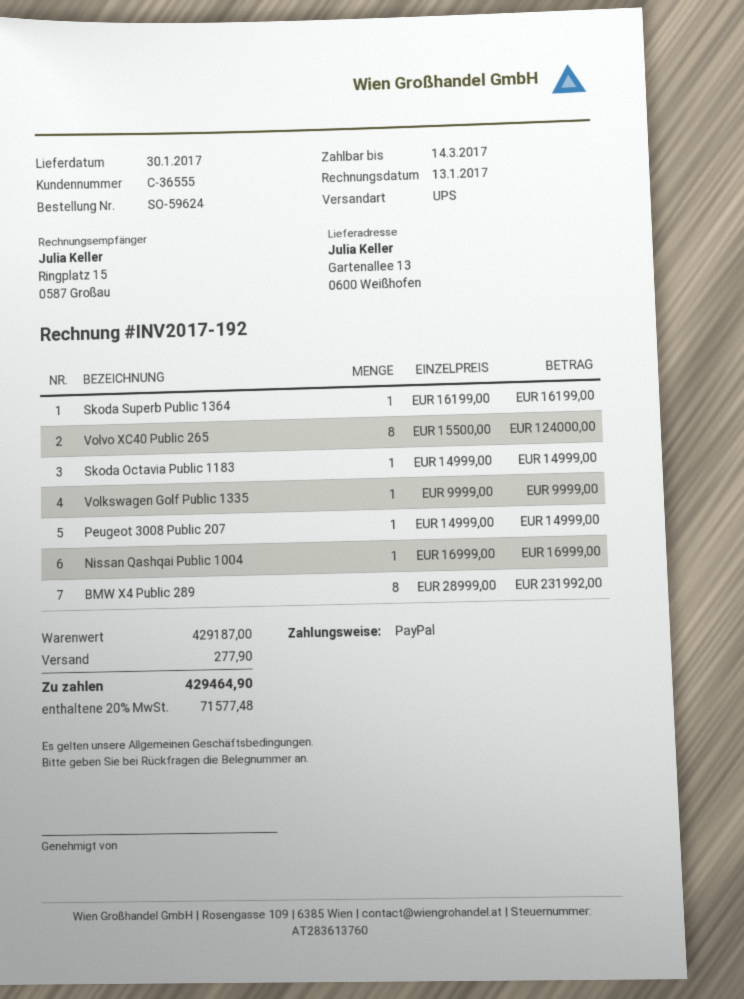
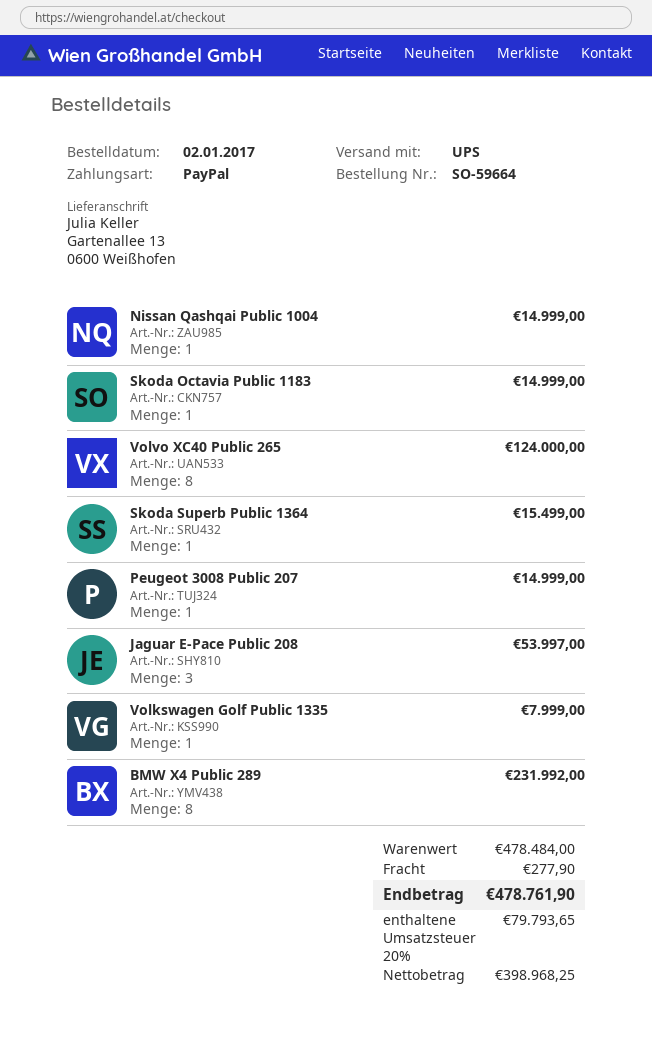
order number: SO-59624 -> SO-59664
Skoda Superb Public 1364: 1 for 16199.00 -> 1 for 15499.00
Volkswagen Golf Public 1335: 1 for 9999.00 -> 1 for 7999.00
Nissan Qashqai Public 1004: 1 for 16999.00 -> 1 for 14999.00
Jaguar E-Pace Public 208: none -> 3 for 53997.00
subtotal: 429187.00 -> 478484.00
tax: 20% = 71577.48 -> 20% = 79793.65
total: 429464.90 -> 478761.90

